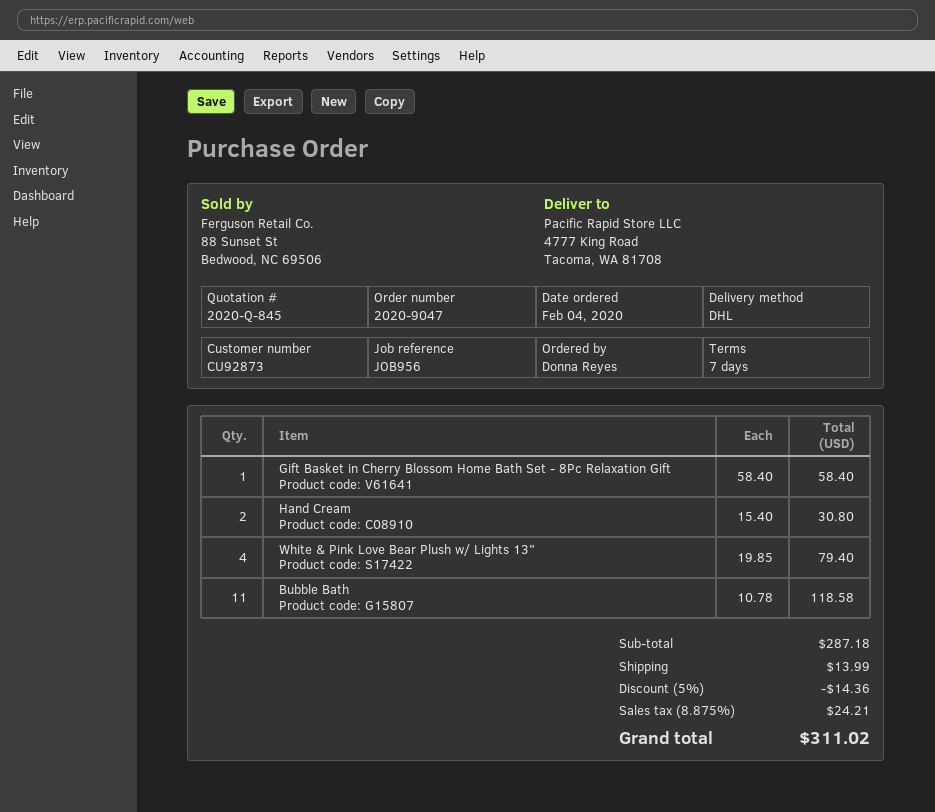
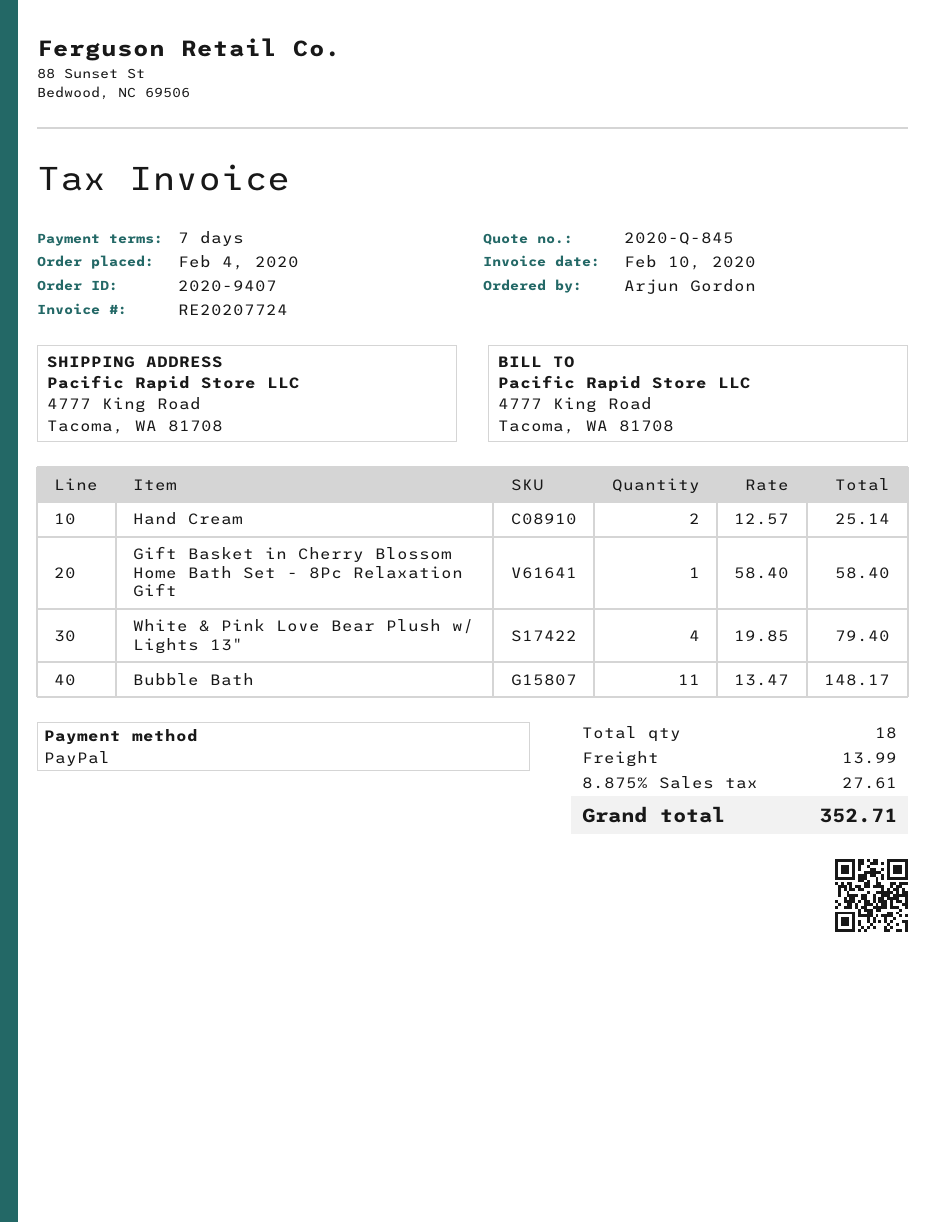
order number: 2020-9047 -> 2020-9407
ordered by: Donna Reyes -> Arjun Gordon
Hand Cream: 2 x 15.40 = 30.80 -> 2 x 12.57 = 25.14
Bubble Bath: 11 x 10.78 = 118.58 -> 11 x 13.47 = 148.17
discount: 5% = 14.36 -> none
tax: 8.875% = 24.21 -> 8.875% = 27.61
total: 311.02 -> 352.71

